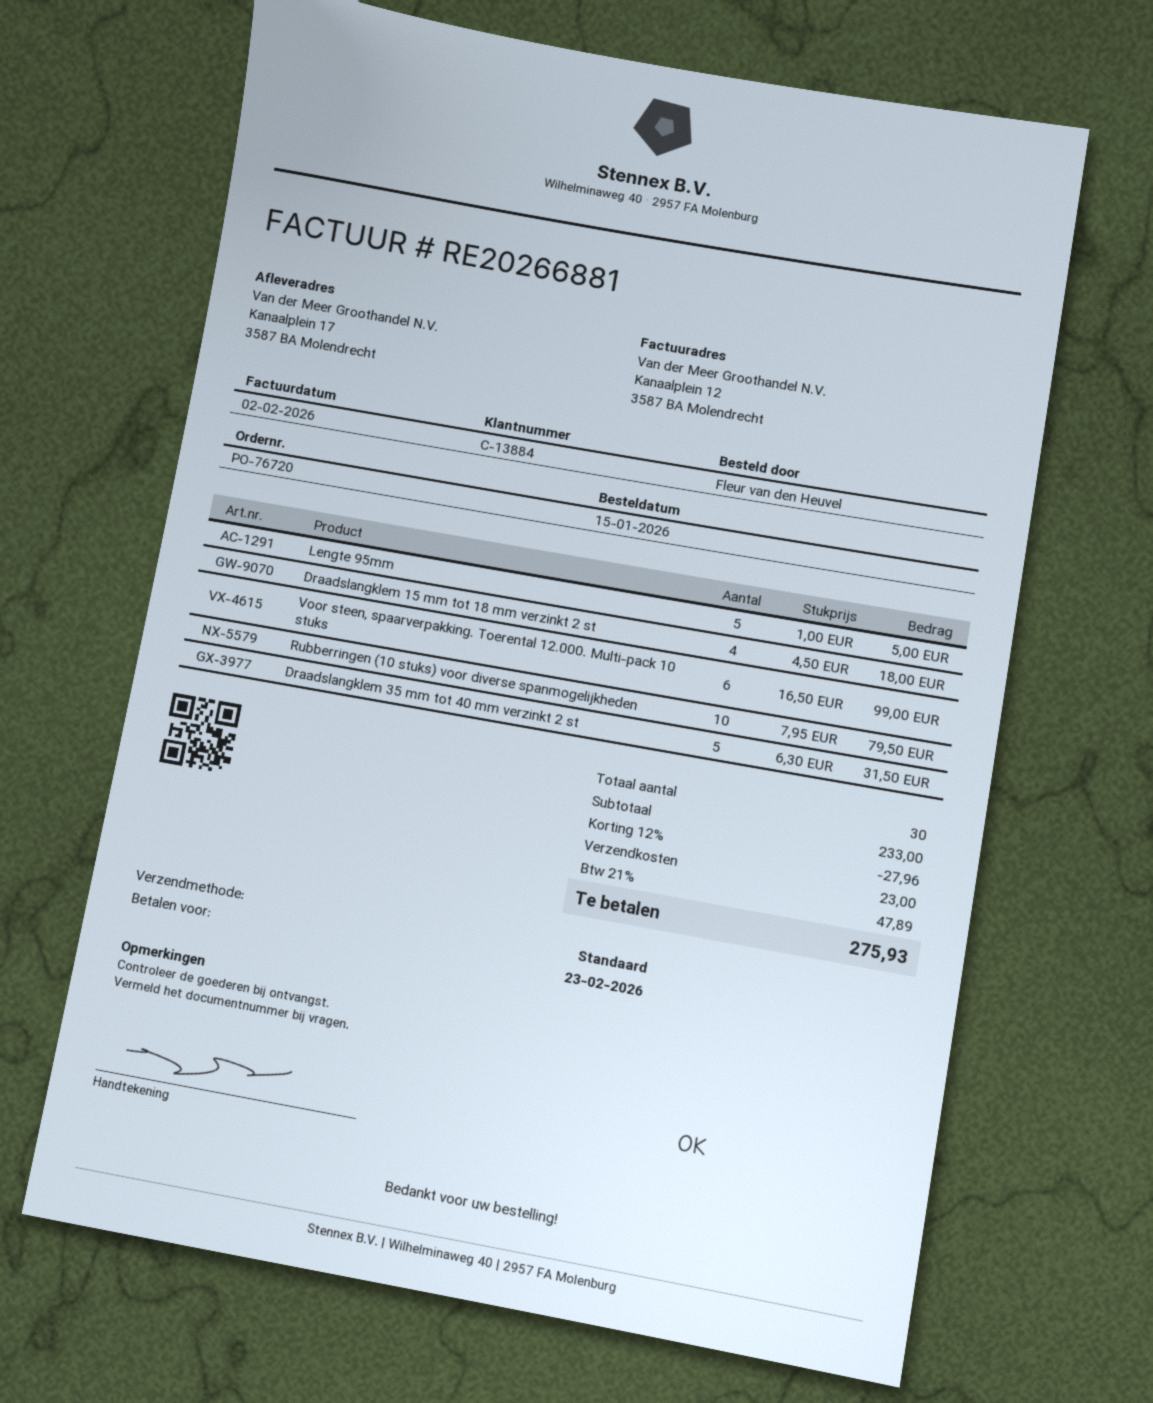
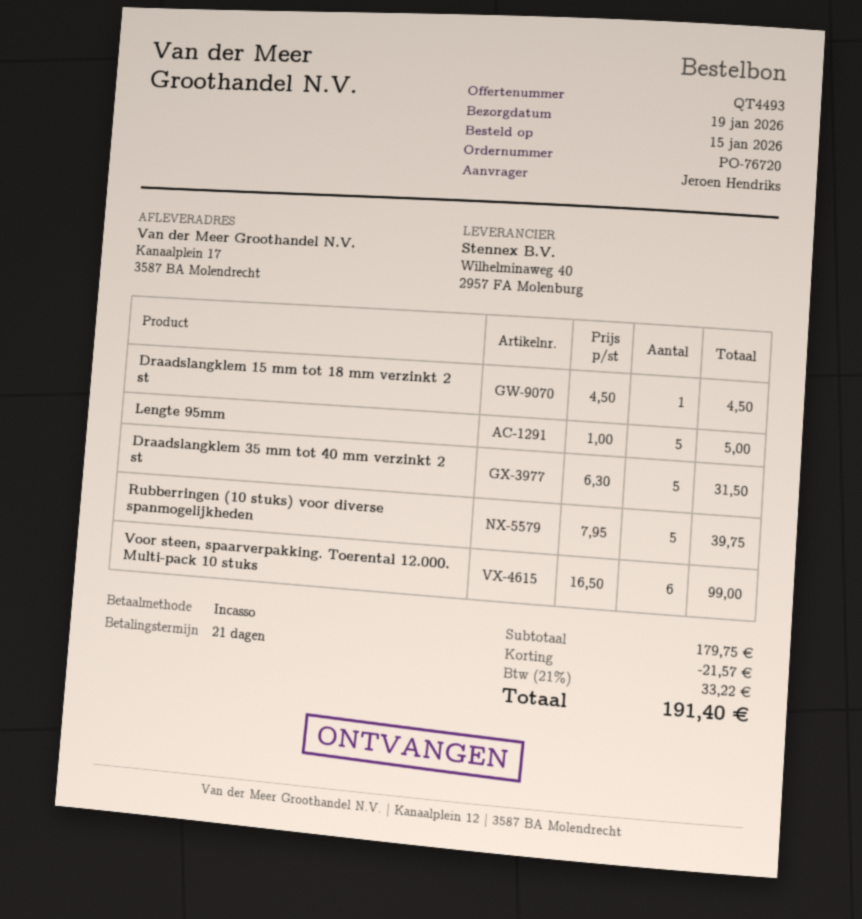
ordered by: Fleur van den Heuvel -> Jeroen Hendriks
Draadslangklem 15 mm tot 18 mm verzinkt 2 st: 4 x 4.50 = 18.00 -> 1 x 4.50 = 4.50
Rubberringen (10 stuks) voor diverse spanmogelijkheden: 10 x 7.95 = 79.50 -> 5 x 7.95 = 39.75
subtotal: 233.00 -> 179.75
discount: 27.96 -> 21.57
shipping: 23.00 -> none
tax: 21% = 47.89 -> 21% = 33.22
total: 275.93 -> 191.40

